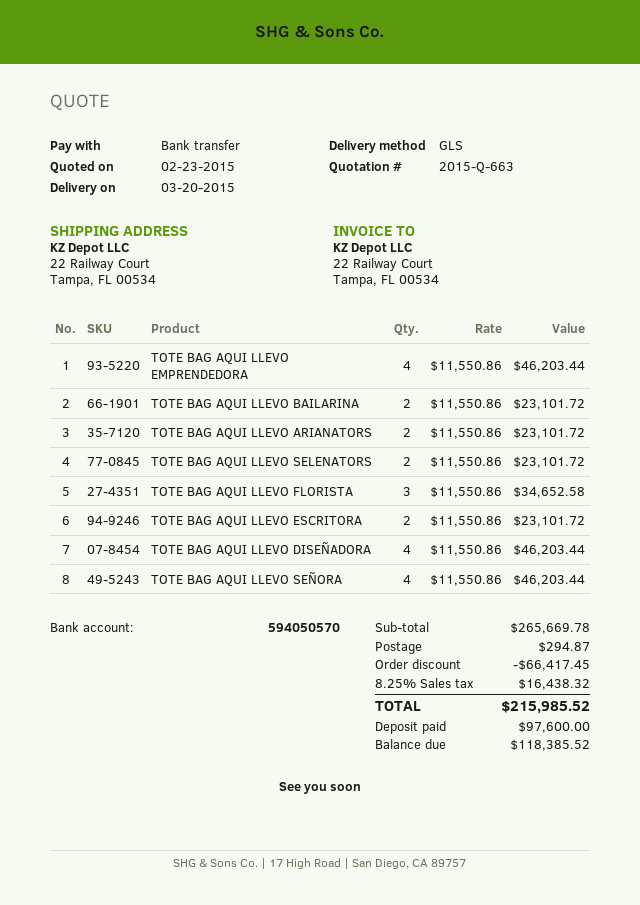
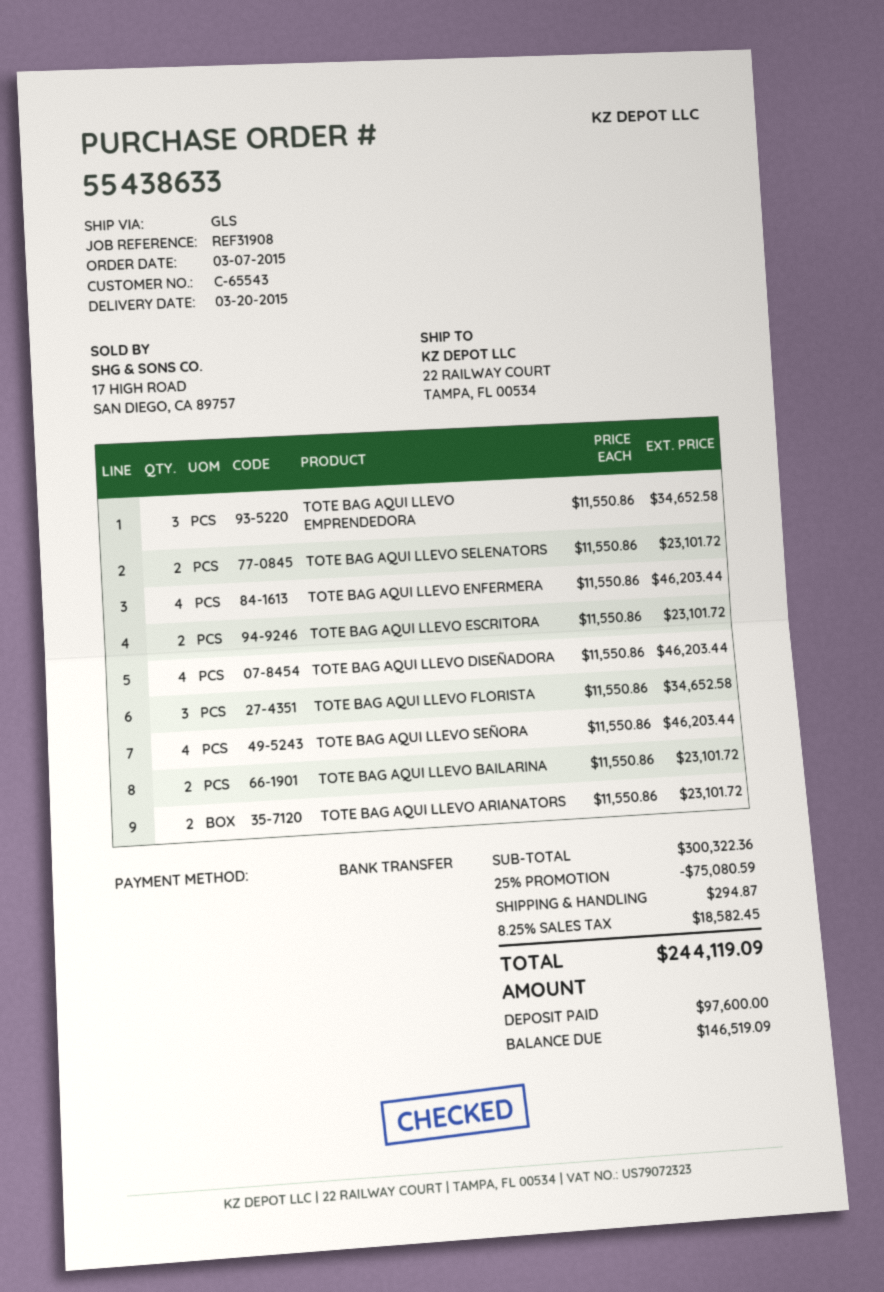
TOTE BAG AQUI LLEVO EMPRENDEDORA: 4 x 11550.86 = 46203.44 -> 3 x 11550.86 = 34652.58
TOTE BAG AQUI LLEVO ENFERMERA: none -> 4 x 11550.86 = 46203.44
subtotal: 265669.78 -> 300322.36
discount: 66417.45 -> 75080.59
tax: 8.25% = 16438.32 -> 8.25% = 18582.45
total: 215985.52 -> 244119.09
balance: 118385.52 -> 146519.09

